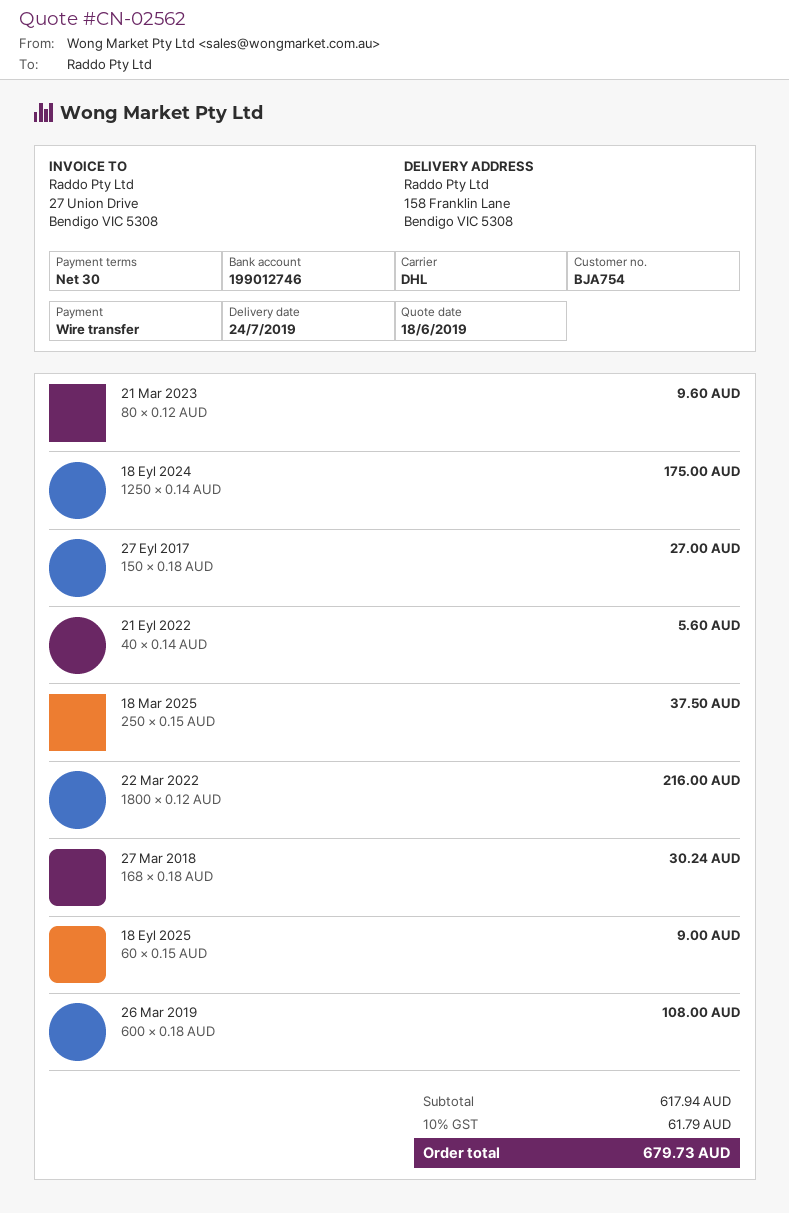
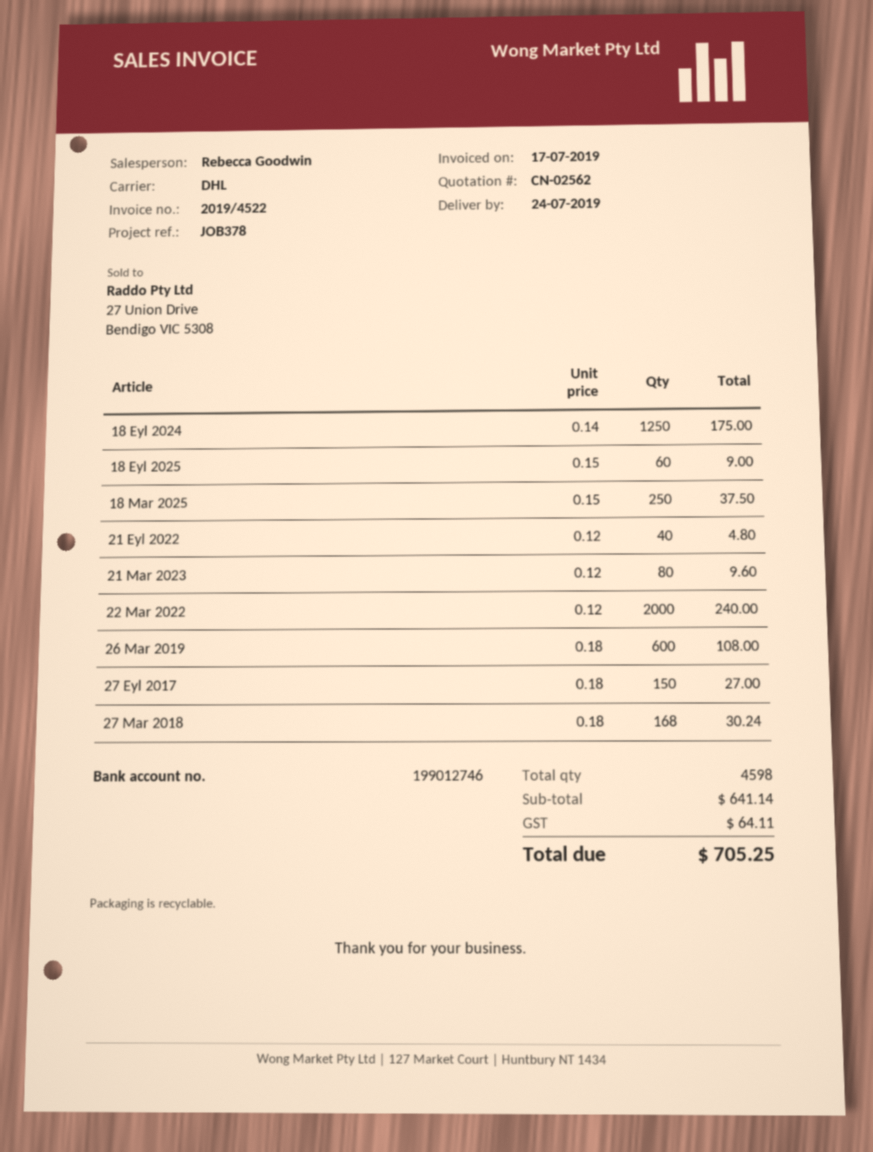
21 Eyl 2022: 40 x 0.14 = 5.60 -> 40 x 0.12 = 4.80
22 Mar 2022: 1800 x 0.12 = 216.00 -> 2000 x 0.12 = 240.00
subtotal: 617.94 -> 641.14
tax: 61.79 -> 64.11
total: 679.73 -> 705.25

